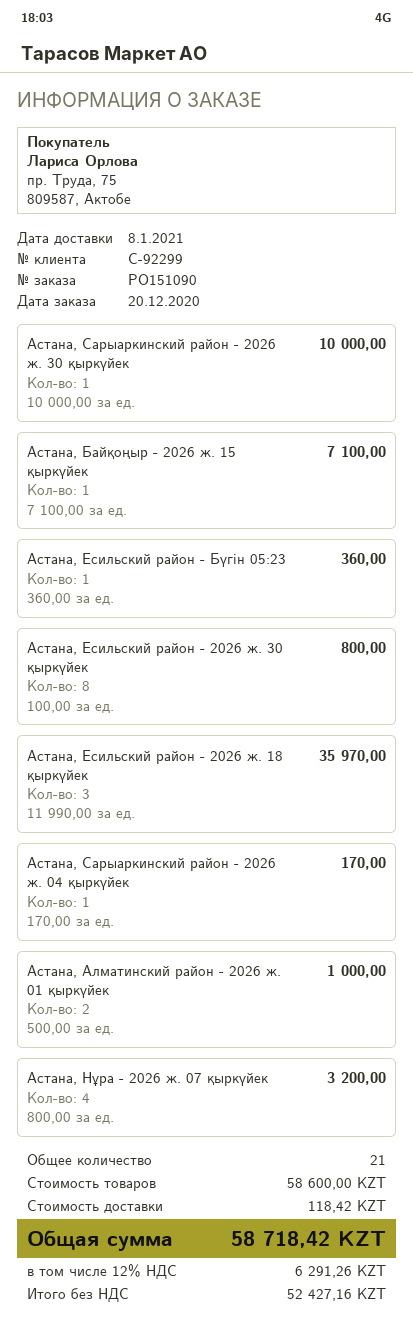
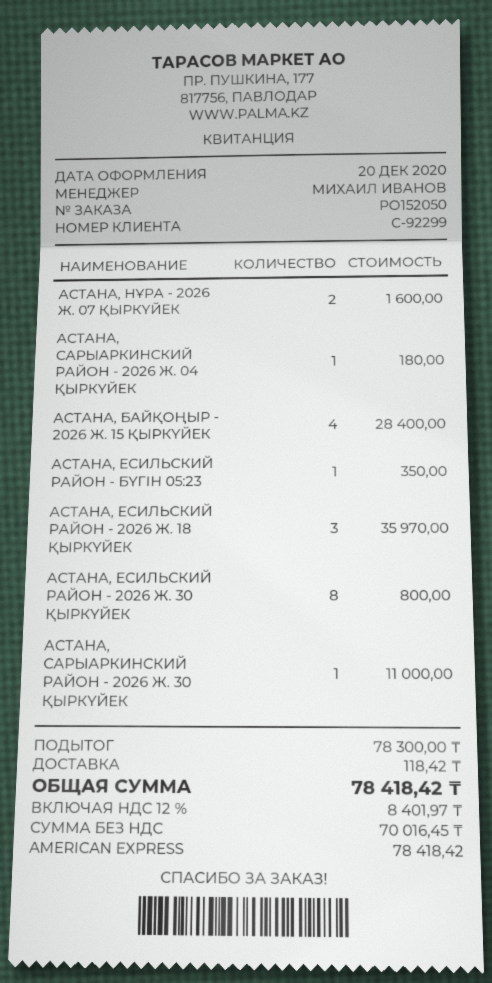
order number: PO151090 -> PO152050
Астана, Сарыаркинский район - 2026 ж. 30 қыркүйек: 1 for 10000.00 -> 1 for 11000.00
Астана, Байқоңыр - 2026 ж. 15 қыркүйек: 1 for 7100.00 -> 4 for 28400.00
Астана, Есильский район - Бүгін 05:23: 1 for 360.00 -> 1 for 350.00
Астана, Сарыаркинский район - 2026 ж. 04 қыркүйек: 1 for 170.00 -> 1 for 180.00
Астана, Алматинский район - 2026 ж. 01 қыркүйек: 2 for 1000.00 -> none
Астана, Нұра - 2026 ж. 07 қыркүйек: 4 for 3200.00 -> 2 for 1600.00
subtotal: 58600.00 -> 78300.00
net: 52427.16 -> 70016.45
tax: 12% = 6291.26 -> 12% = 8401.97
total: 58718.42 -> 78418.42

